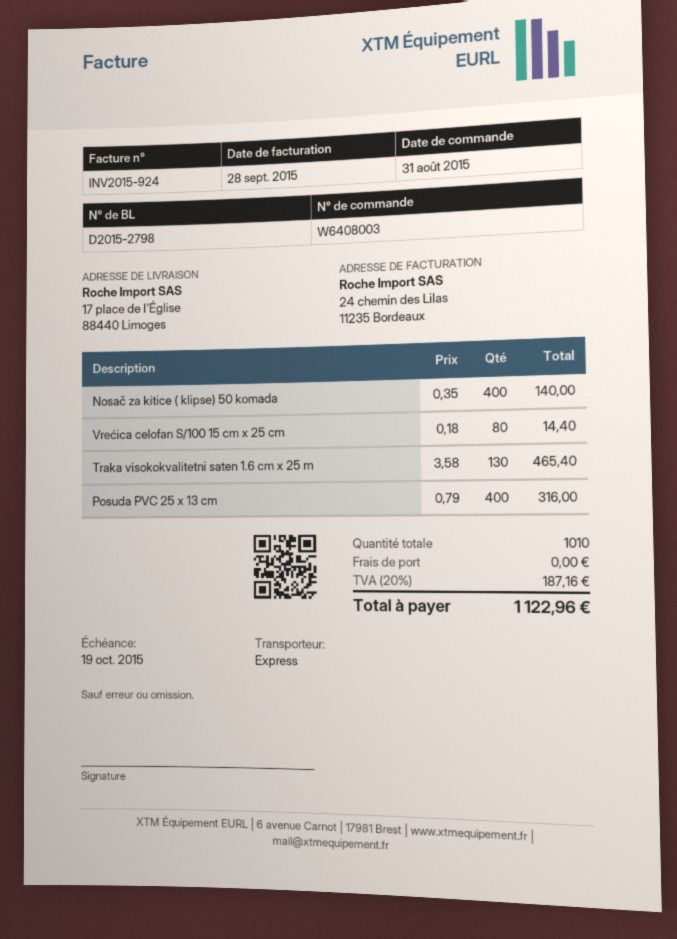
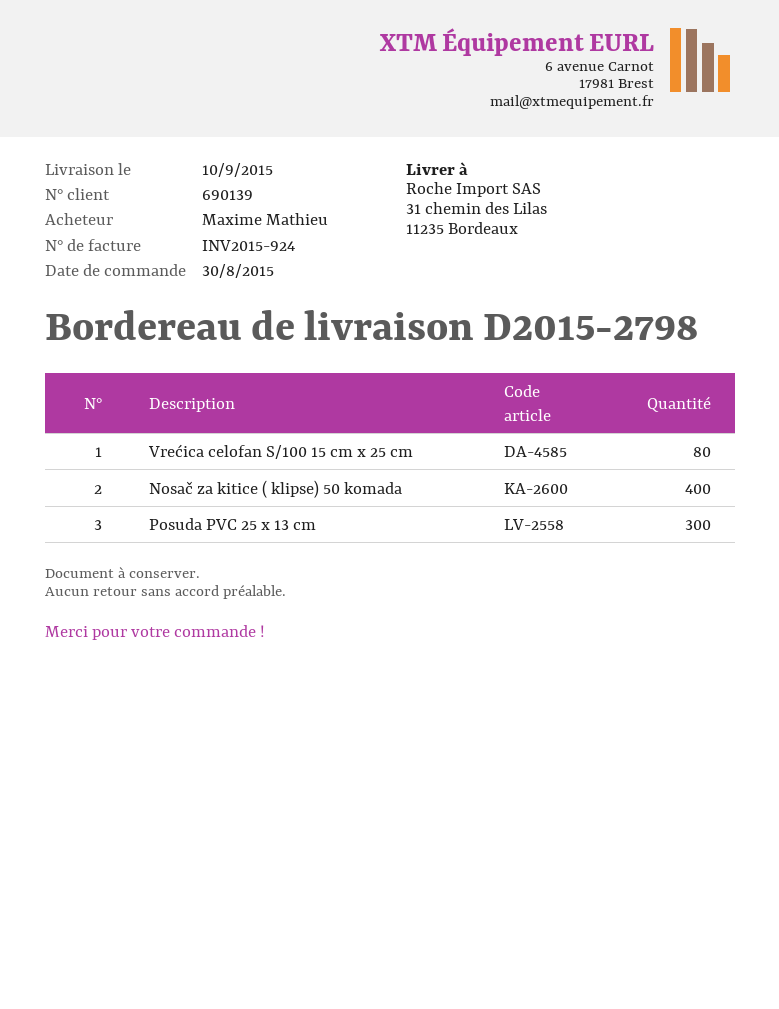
order date: 2015-08-31 -> 2015-08-30
ship to: 17 place de l'Église, 88440 Limoges -> 31 chemin des Lilas, 11235 Bordeaux
Traka visokokvalitetni saten 1.6 cm x 25 m: 130 -> none
Posuda PVC 25 x 13 cm: 400 -> 300

